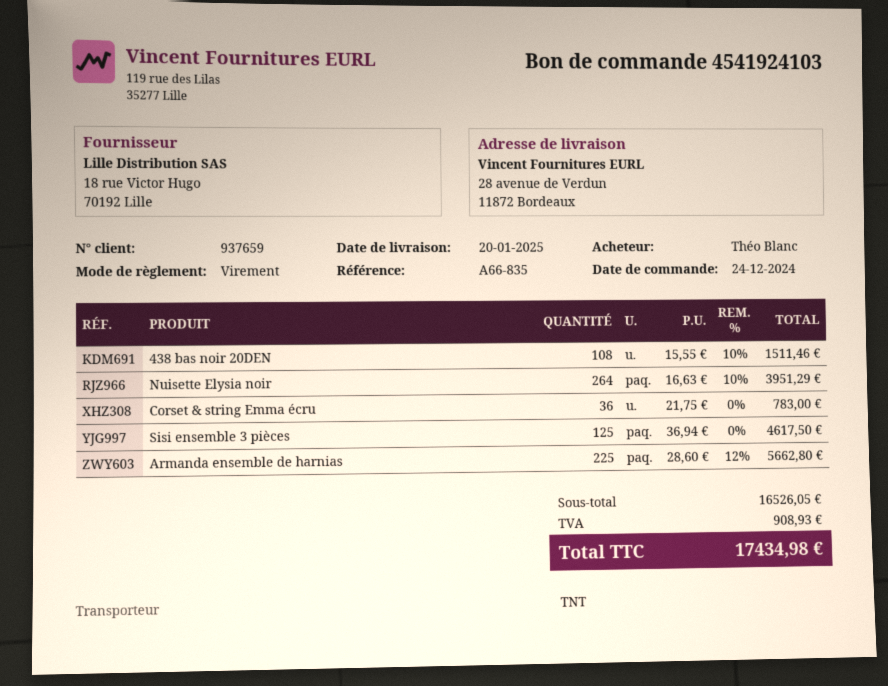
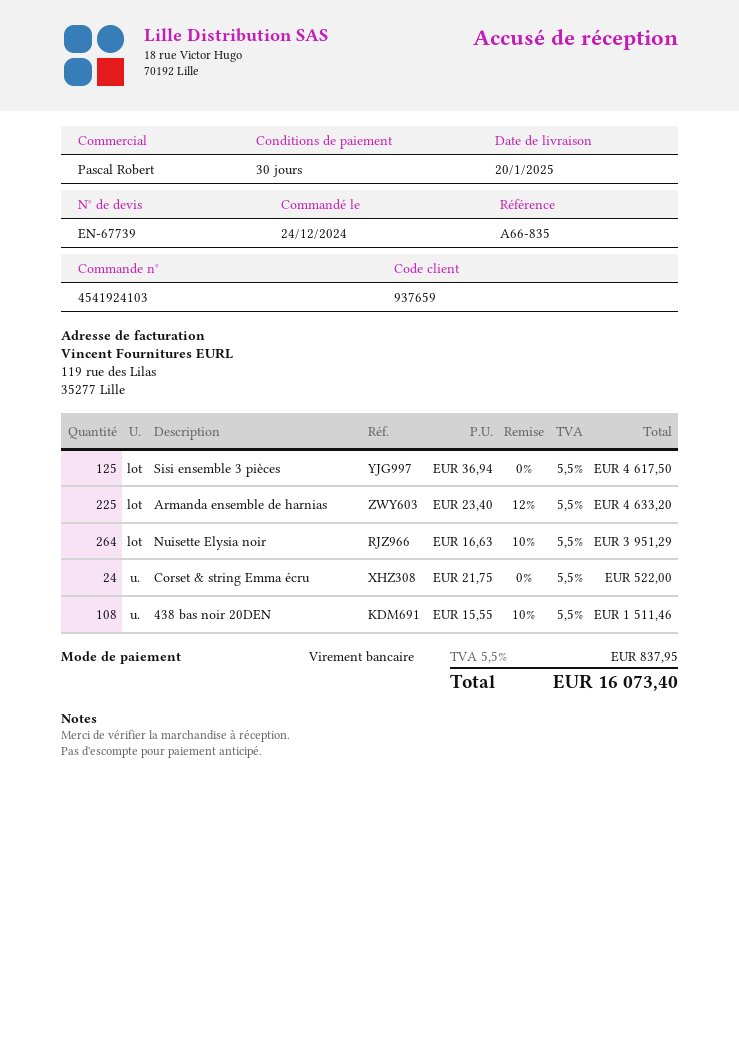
Corset & string Emma écru: 36 x 21.75 = 783.00 -> 24 x 21.75 = 522.00
Armanda ensemble de harnias: 225 x 28.60 - 12% = 5662.80 -> 225 x 23.40 - 12% = 4633.20
tax: 908.93 -> 837.95
total: 17434.98 -> 16073.40

